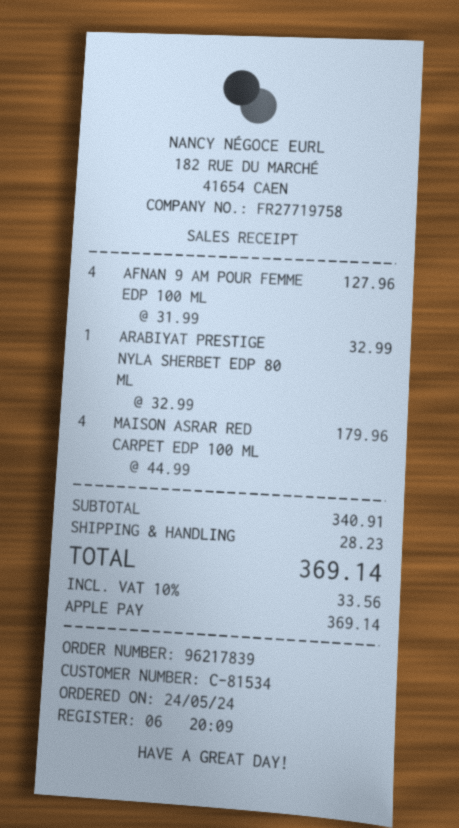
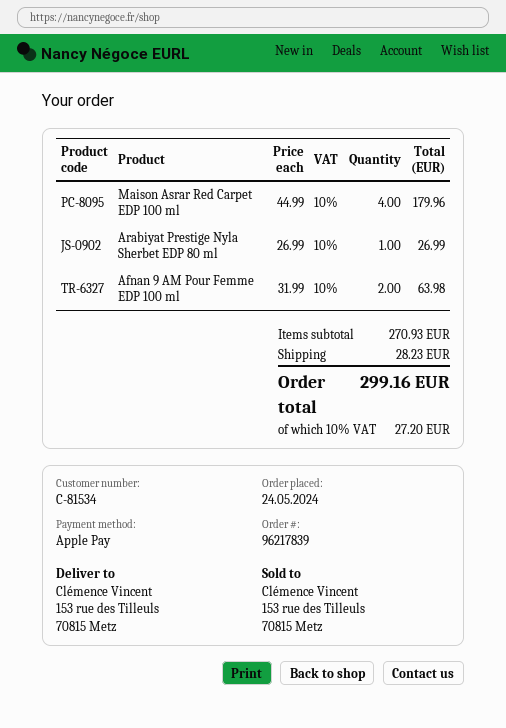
AFNAN 9 AM POUR FEMME EDP 100 ML: 4 x 31.99 = 127.96 -> 2 x 31.99 = 63.98
ARABIYAT PRESTIGE NYLA SHERBET EDP 80 ML: 1 x 32.99 = 32.99 -> 1 x 26.99 = 26.99
subtotal: 340.91 -> 270.93
tax: 10% = 33.56 -> 10% = 27.20
total: 369.14 -> 299.16

